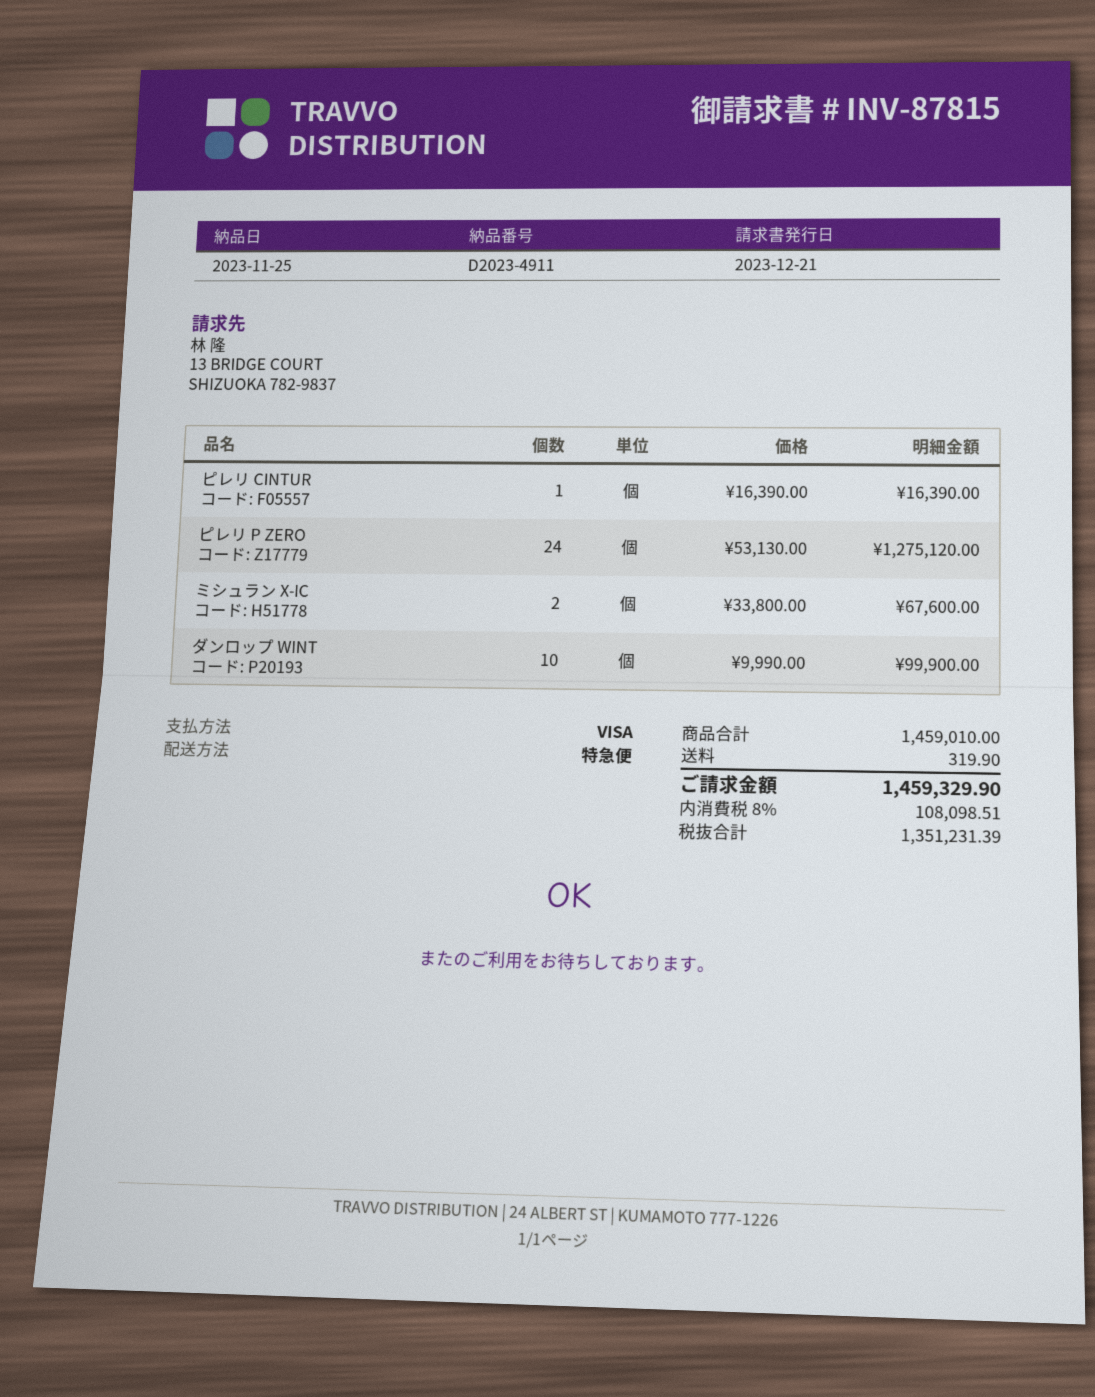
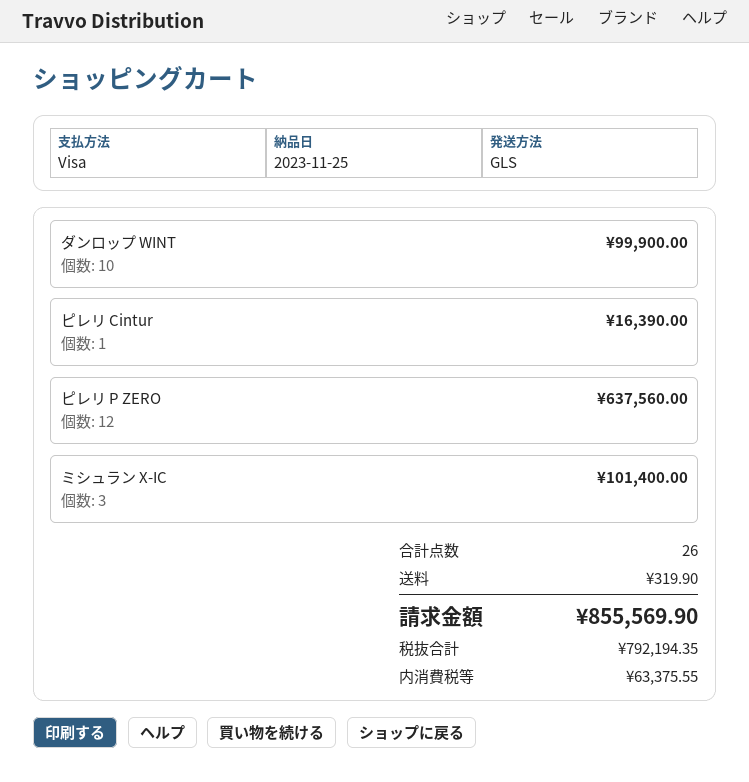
shipping method: express -> GLS
ピレリ P ZERO: 24 for 1275120.00 -> 12 for 637560.00
ミシュラン X-IC: 2 for 67600.00 -> 3 for 101400.00
net: 1351231.39 -> 792194.35
tax: 108098.51 -> 63375.55
total: 1459329.90 -> 855569.90

